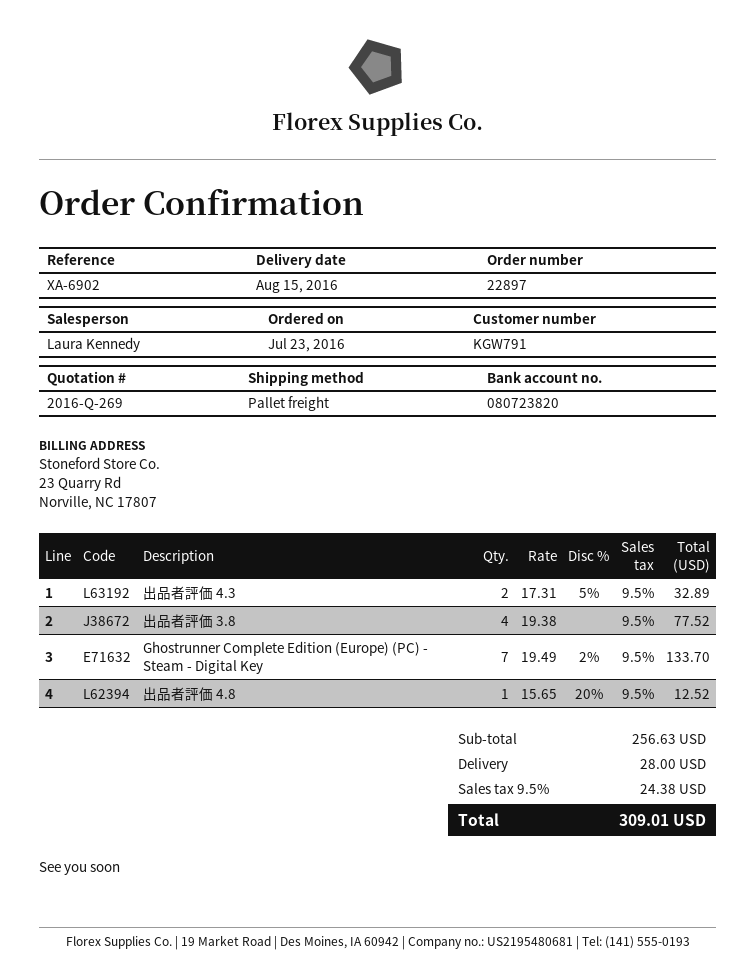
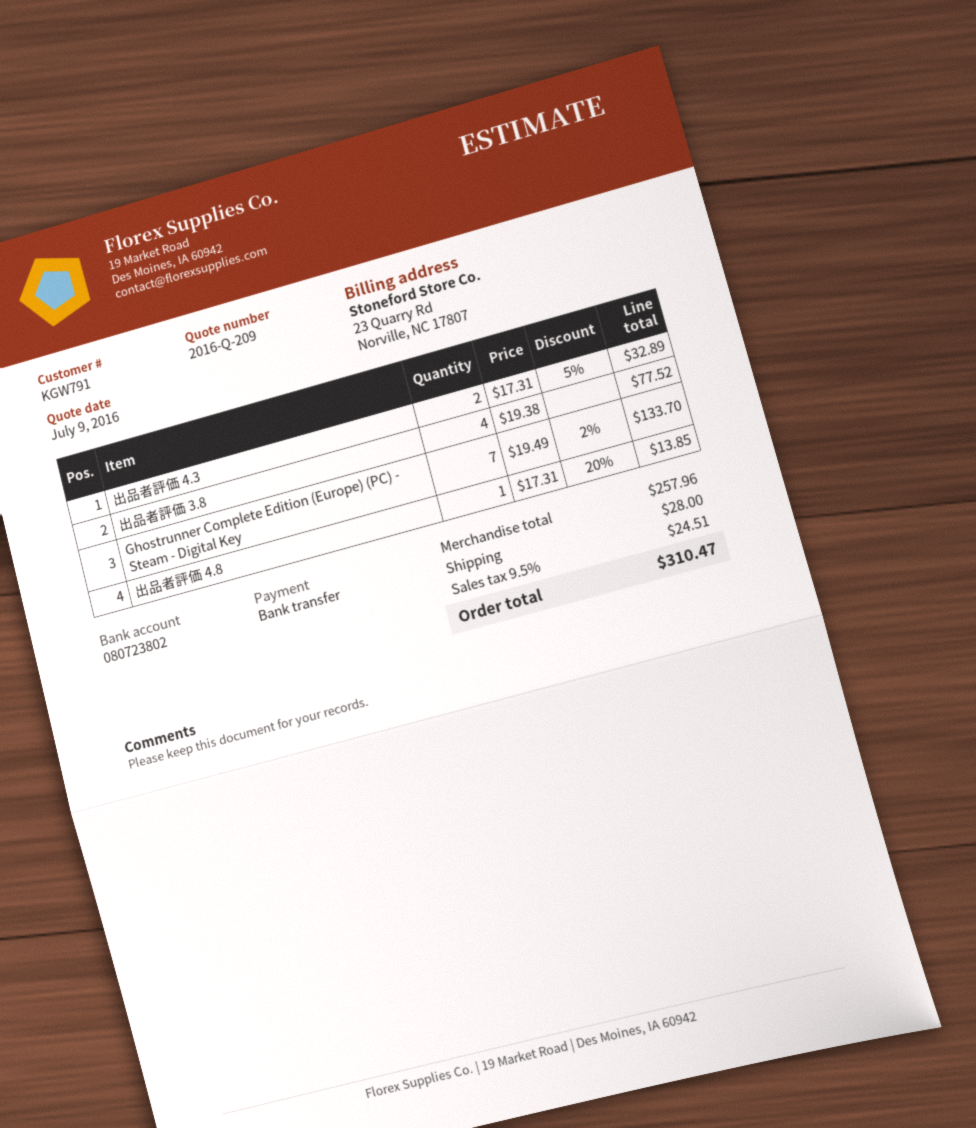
quote number: 2016-Q-269 -> 2016-Q-209
bank account: 080723820 -> 080723802
出品者評価 4.8: 1 x 15.65 - 20% = 12.52 -> 1 x 17.31 - 20% = 13.85
subtotal: 256.63 -> 257.96
tax: 9.5% = 24.38 -> 9.5% = 24.51
total: 309.01 -> 310.47

